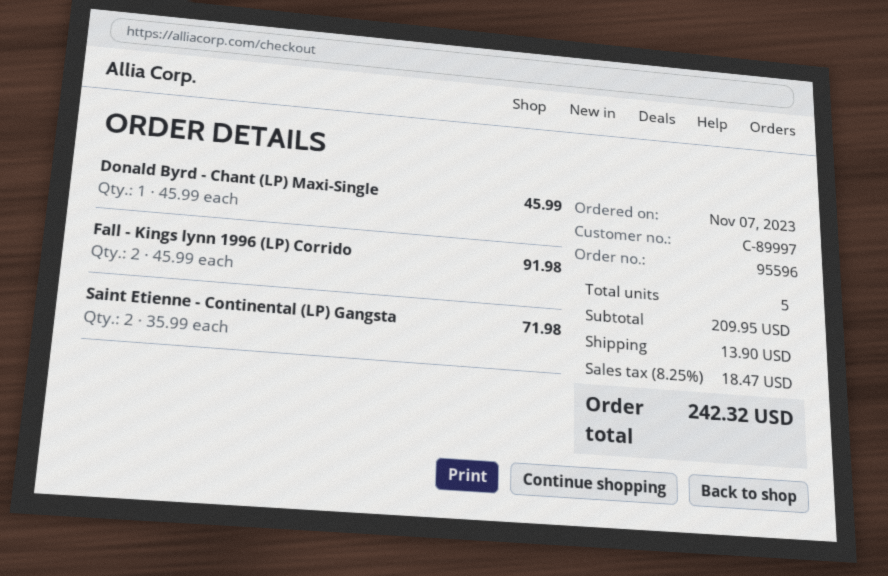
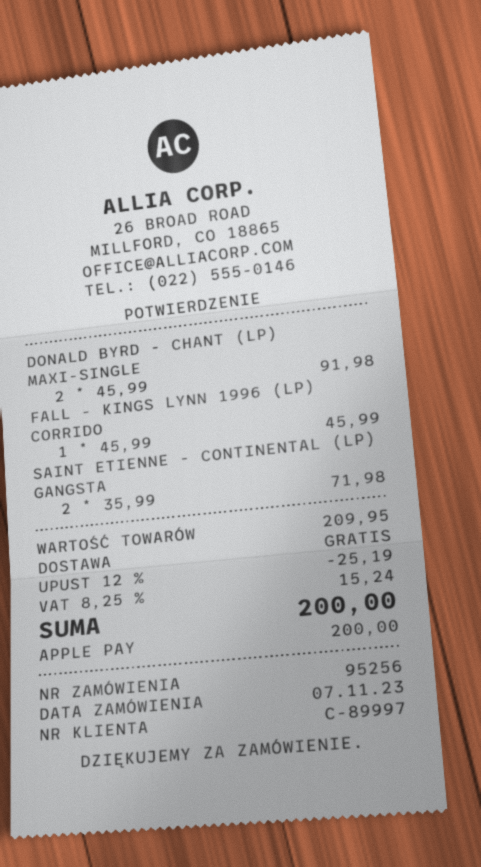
order number: 95596 -> 95256
Donald Byrd - Chant (LP) Maxi-Single: 1 x 45.99 = 45.99 -> 2 x 45.99 = 91.98
Fall - Kings lynn 1996 (LP) Corrido: 2 x 45.99 = 91.98 -> 1 x 45.99 = 45.99
discount: none -> 12% = 25.19
shipping: 13.90 -> 0.00
tax: 8.25% = 18.47 -> 8.25% = 15.24
total: 242.32 -> 200.00

